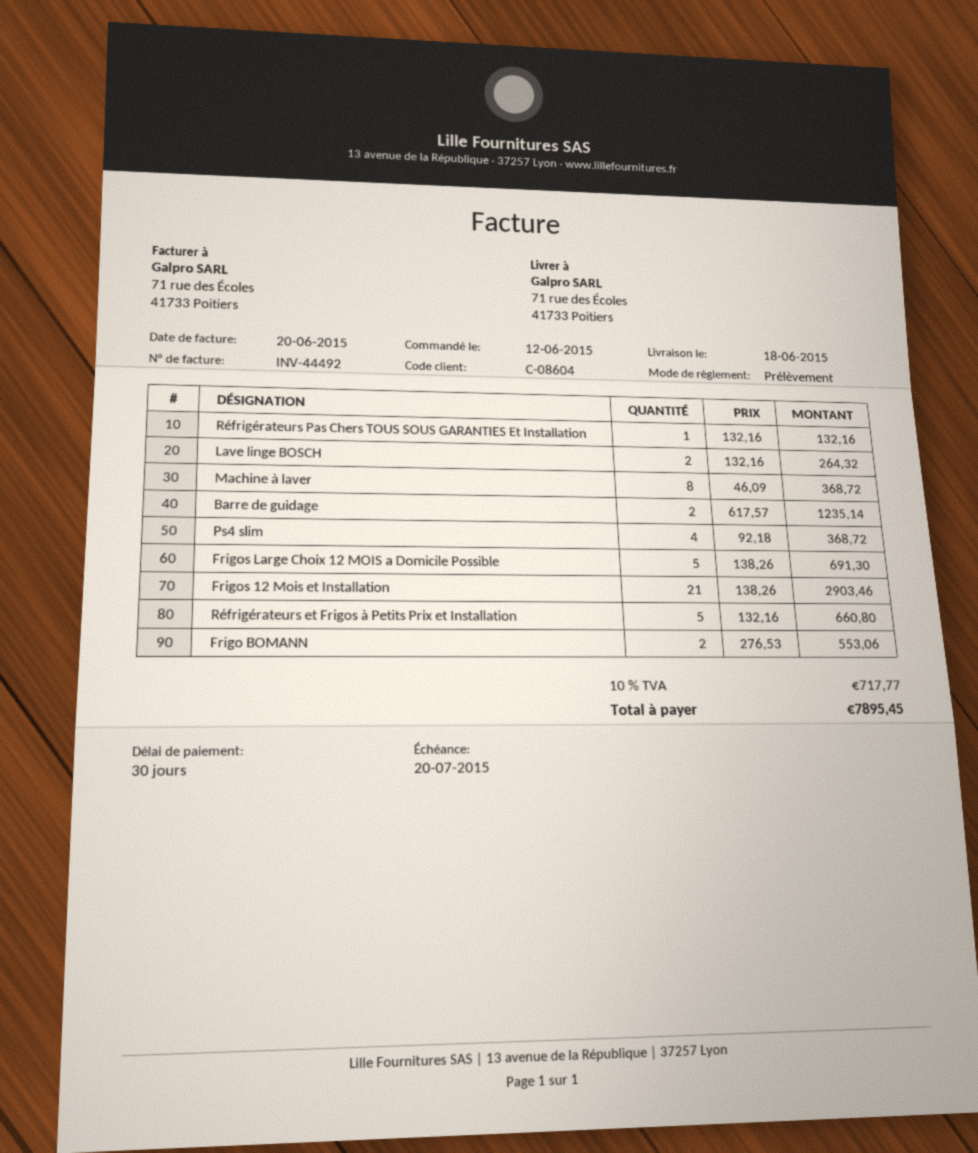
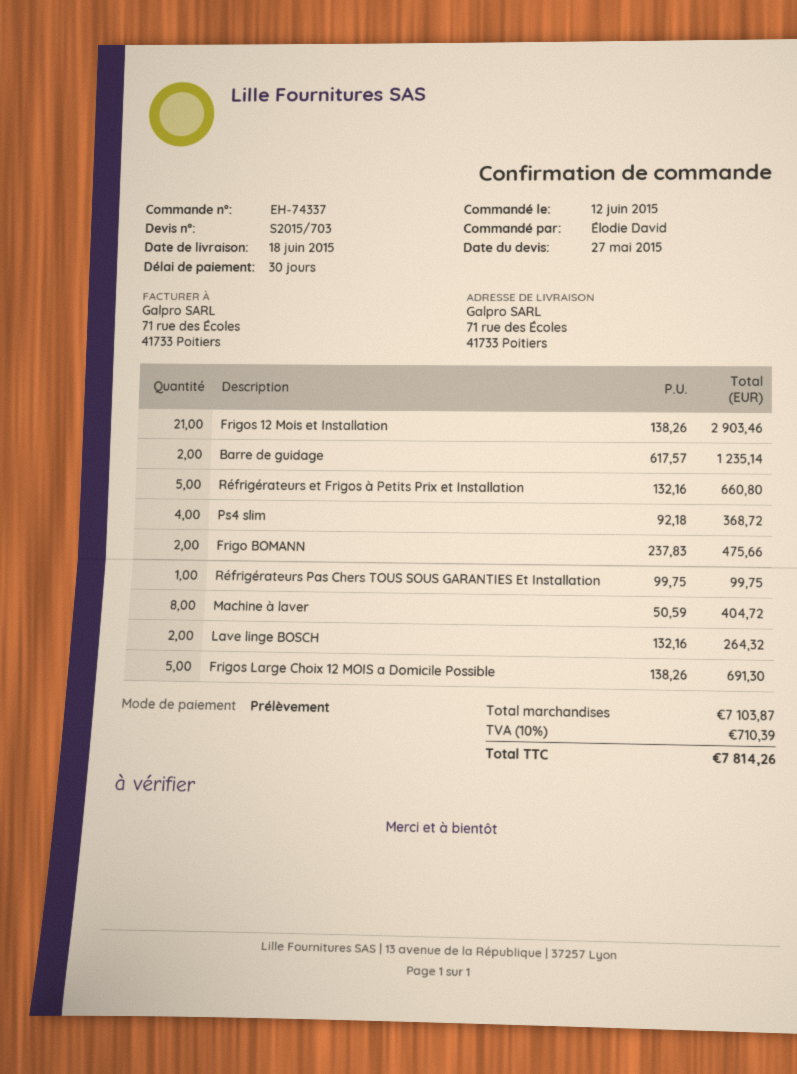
Réfrigérateurs Pas Chers TOUS SOUS GARANTIES Et Installation: 1 x 132.16 = 132.16 -> 1 x 99.75 = 99.75
Machine à laver: 8 x 46.09 = 368.72 -> 8 x 50.59 = 404.72
Frigo BOMANN: 2 x 276.53 = 553.06 -> 2 x 237.83 = 475.66
tax: 10% = 717.77 -> 10% = 710.39
total: 7895.45 -> 7814.26

